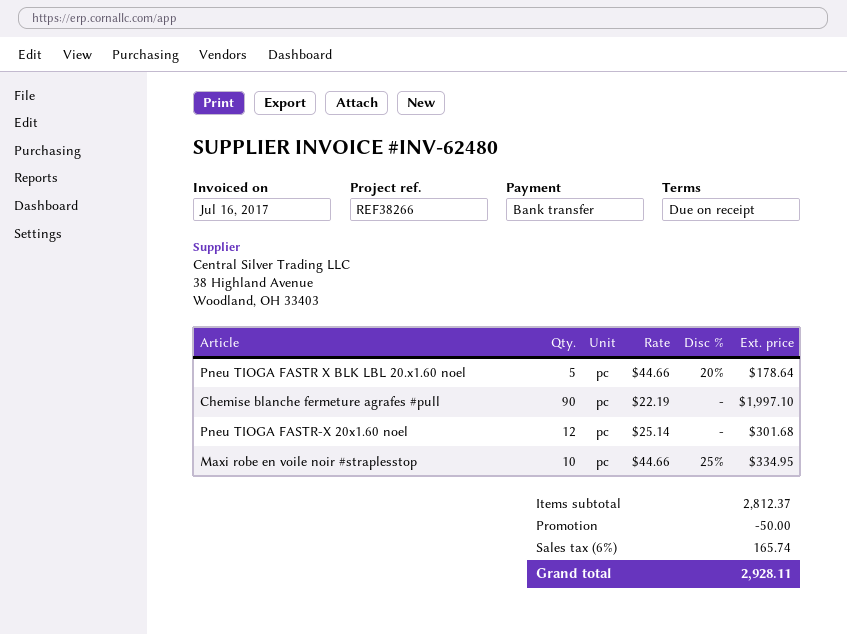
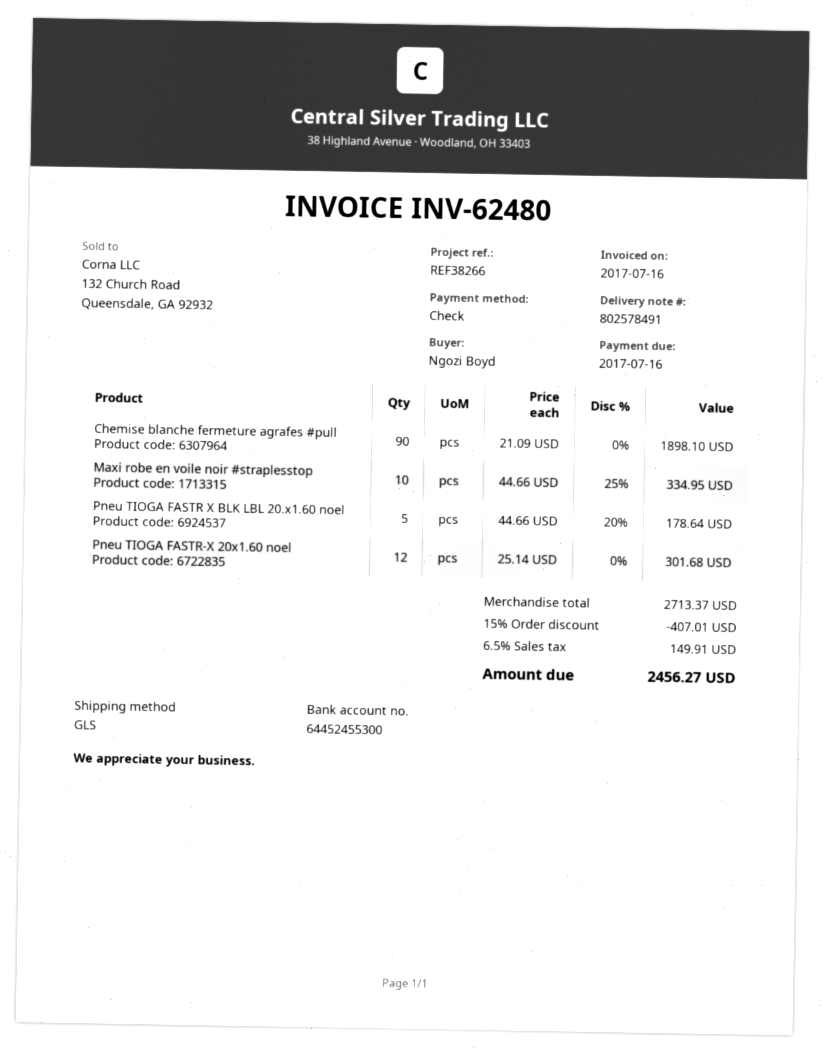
payment method: bank transfer -> cheque
Chemise blanche fermeture agrafes #pull: 90 x 22.19 = 1997.10 -> 90 x 21.09 = 1898.10
subtotal: 2812.37 -> 2713.37
discount: 50.00 -> 407.01
tax: 6% = 165.74 -> 6.5% = 149.91
total: 2928.11 -> 2456.27

